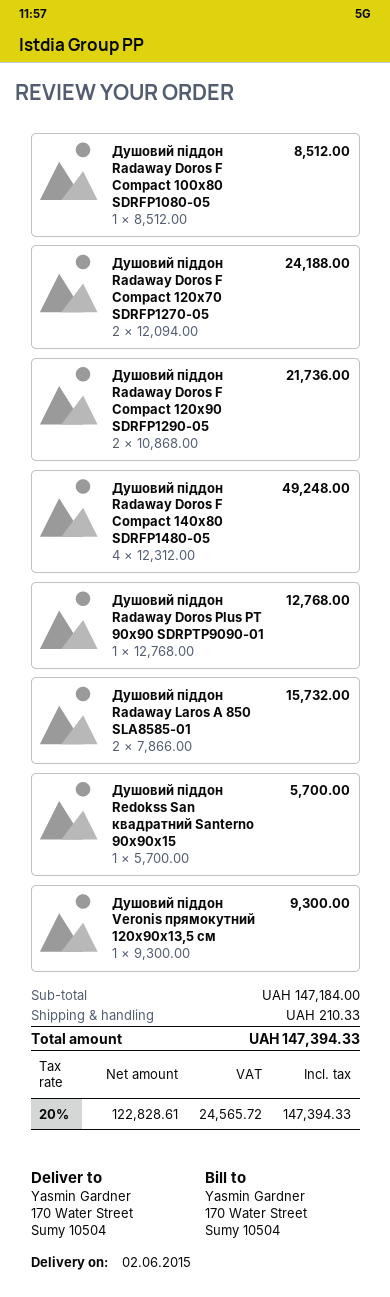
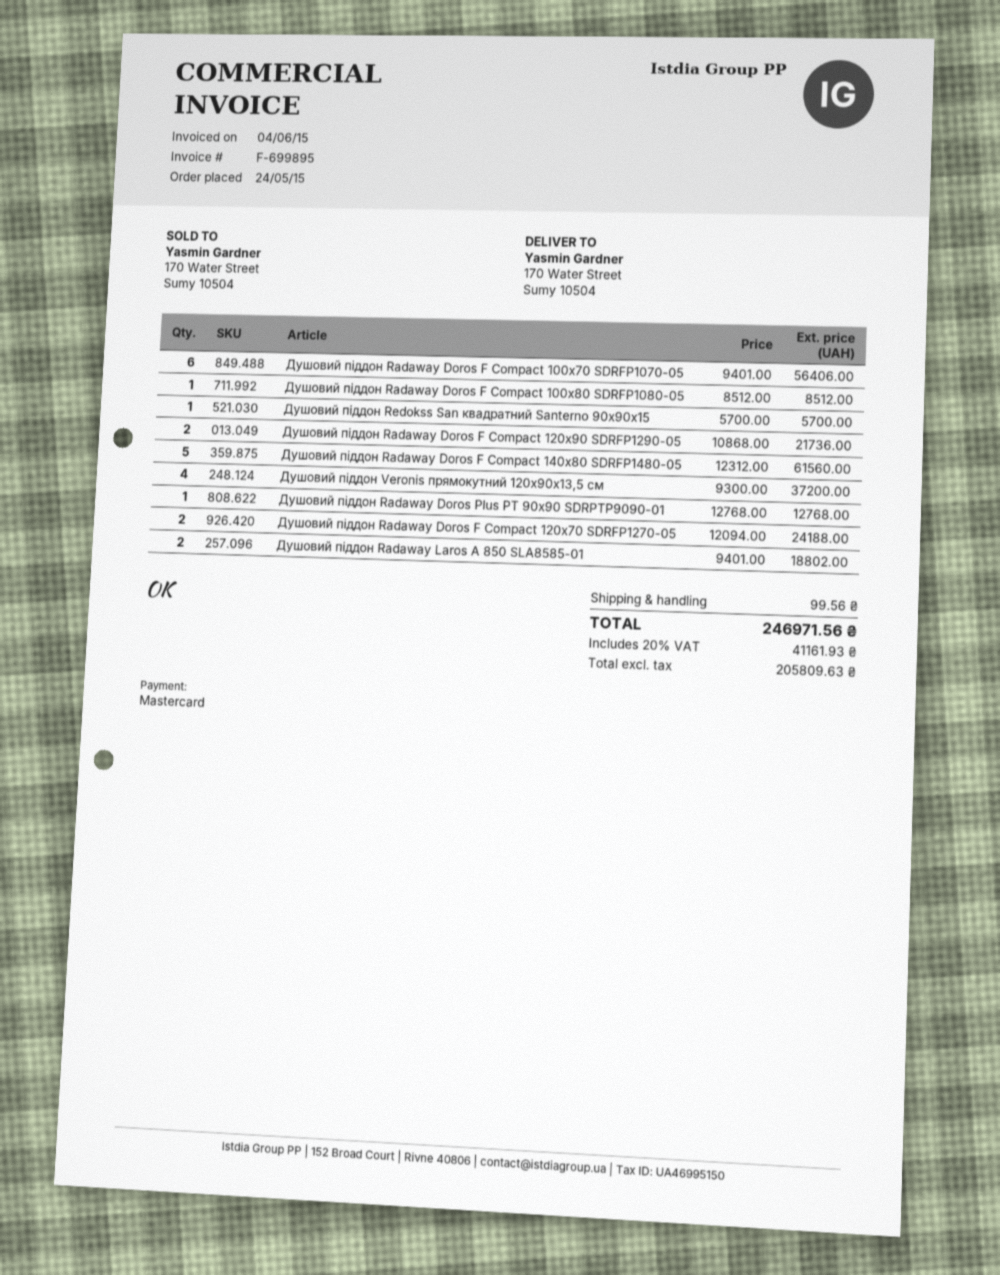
Душовий піддон Radaway Doros F Compact 140x80 SDRFP1480-05: 4 x 12312.00 = 49248.00 -> 5 x 12312.00 = 61560.00
Душовий піддон Radaway Laros A 850 SLA8585-01: 2 x 7866.00 = 15732.00 -> 2 x 9401.00 = 18802.00
Душовий піддон Veronis прямокутний 120х90х13,5 см: 1 x 9300.00 = 9300.00 -> 4 x 9300.00 = 37200.00
Душовий піддон Radaway Doros F Compact 100x70 SDRFP1070-05: none -> 6 x 9401.00 = 56406.00
shipping: 210.33 -> 99.56
net: 122828.61 -> 205809.63
tax: 20% = 24565.72 -> 20% = 41161.93
total: 147394.33 -> 246971.56

